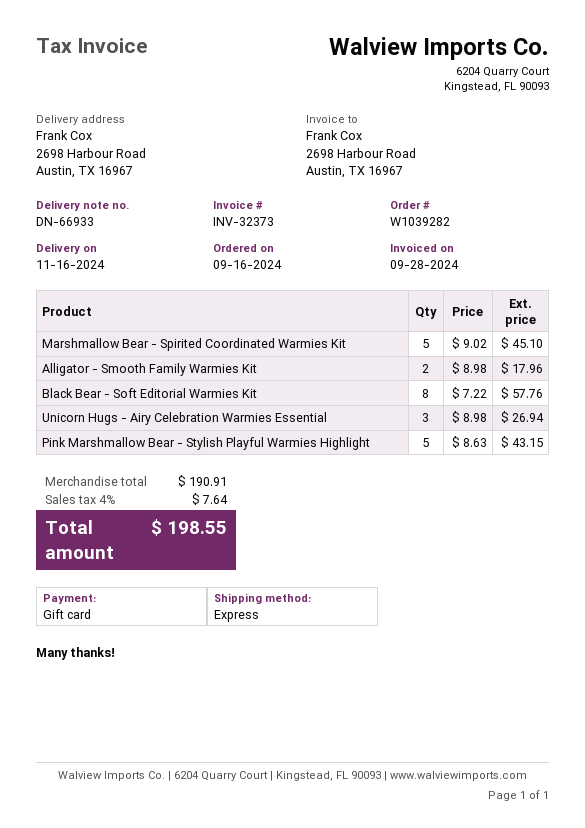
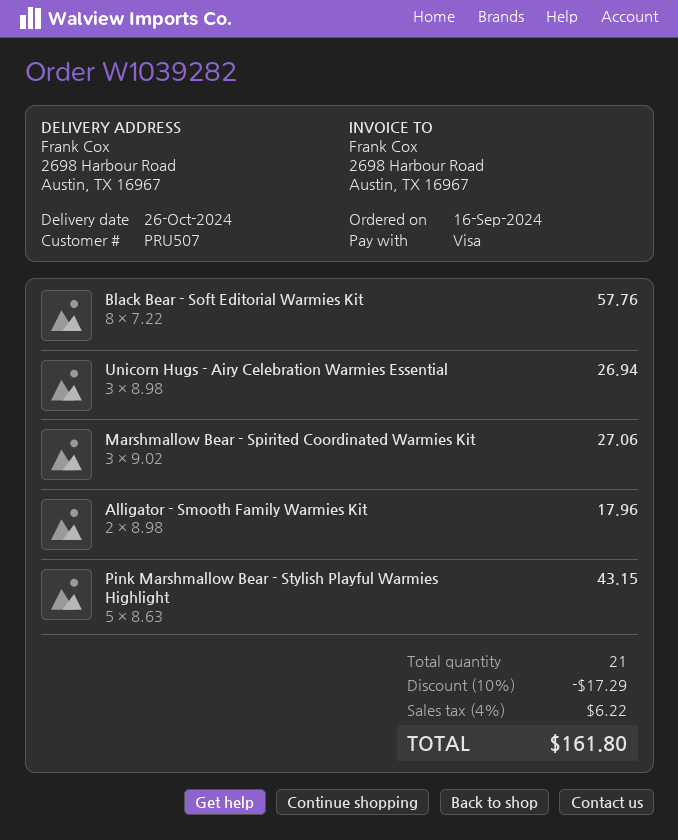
delivery date: 2024-11-16 -> 2024-10-26
payment method: gift card -> Visa
Marshmallow Bear - Spirited Coordinated Warmies Kit: 5 x 9.02 = 45.10 -> 3 x 9.02 = 27.06
discount: none -> 10% = 17.29
tax: 4% = 7.64 -> 4% = 6.22
total: 198.55 -> 161.80

